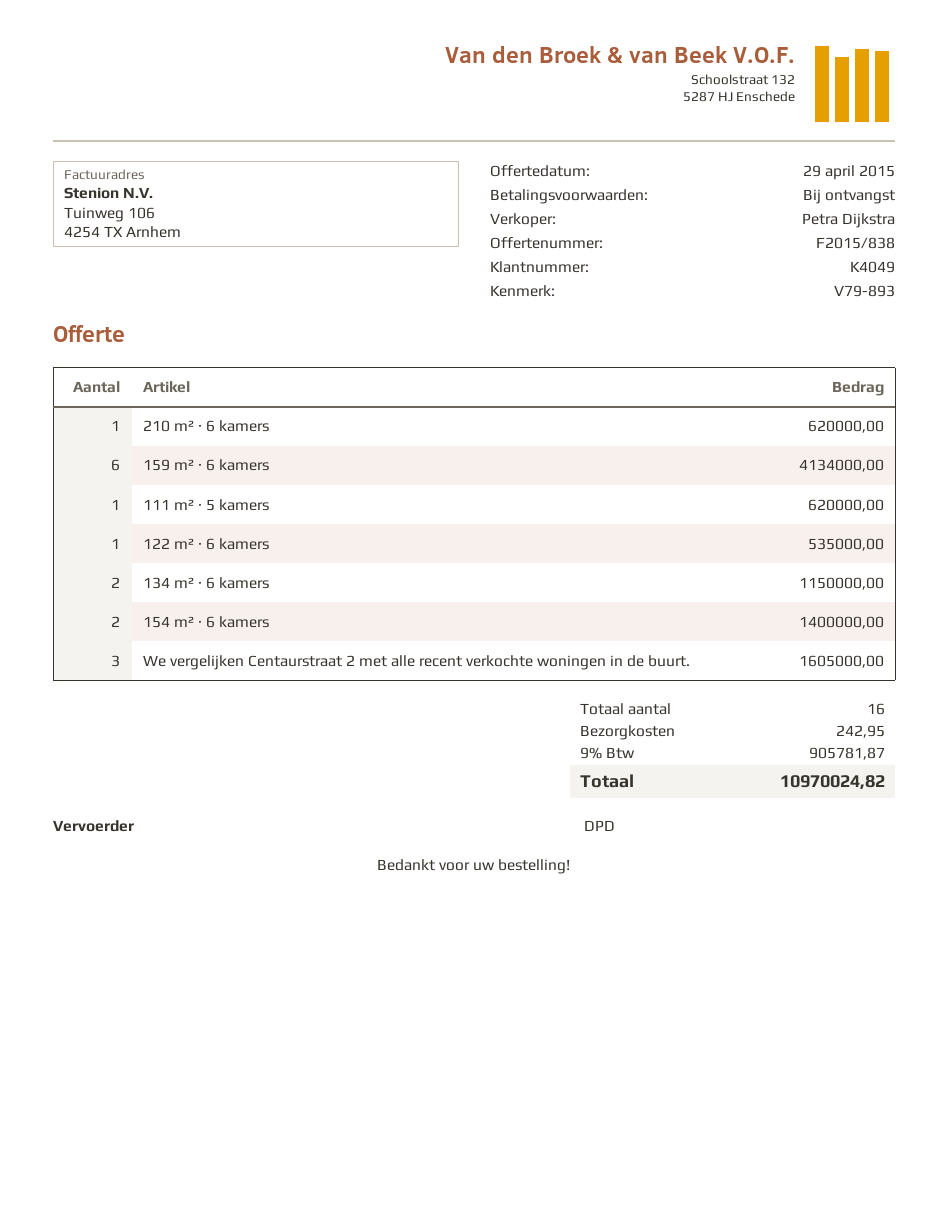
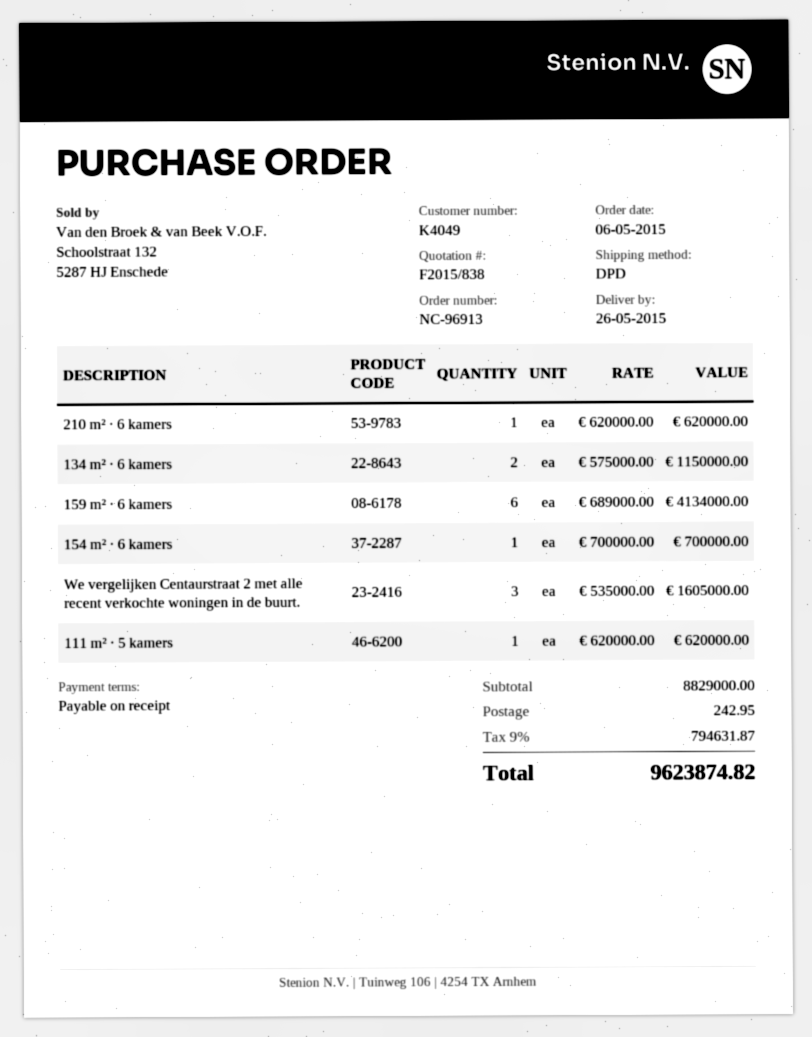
122 m² · 6 kamers: 1 for 535000.00 -> none
154 m² · 6 kamers: 2 for 1400000.00 -> 1 for 700000.00
tax: 9% = 905781.87 -> 9% = 794631.87
total: 10970024.82 -> 9623874.82

